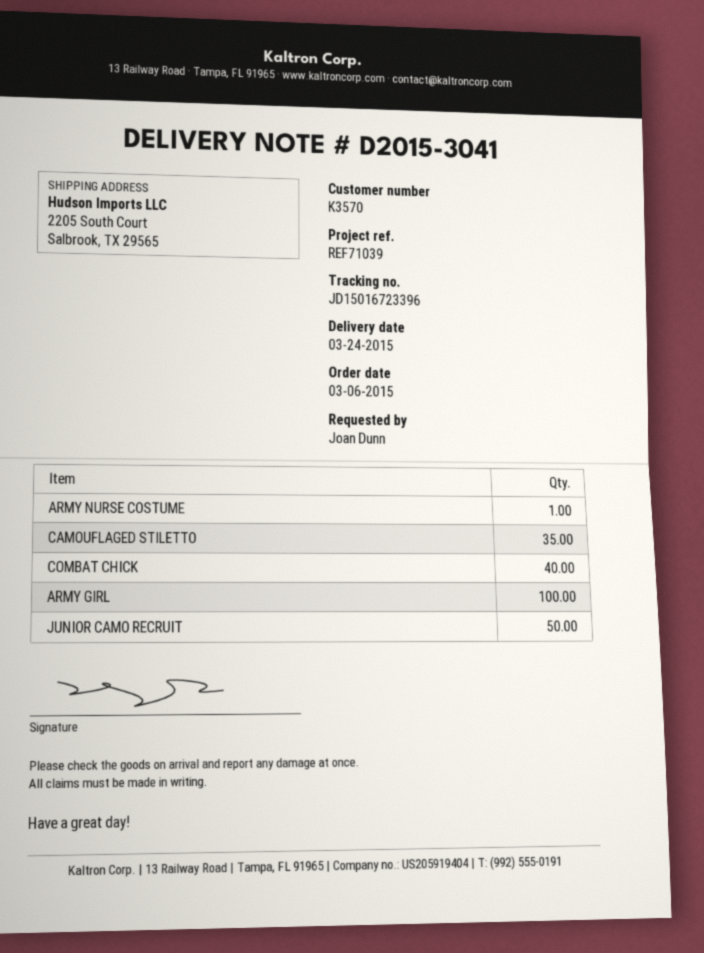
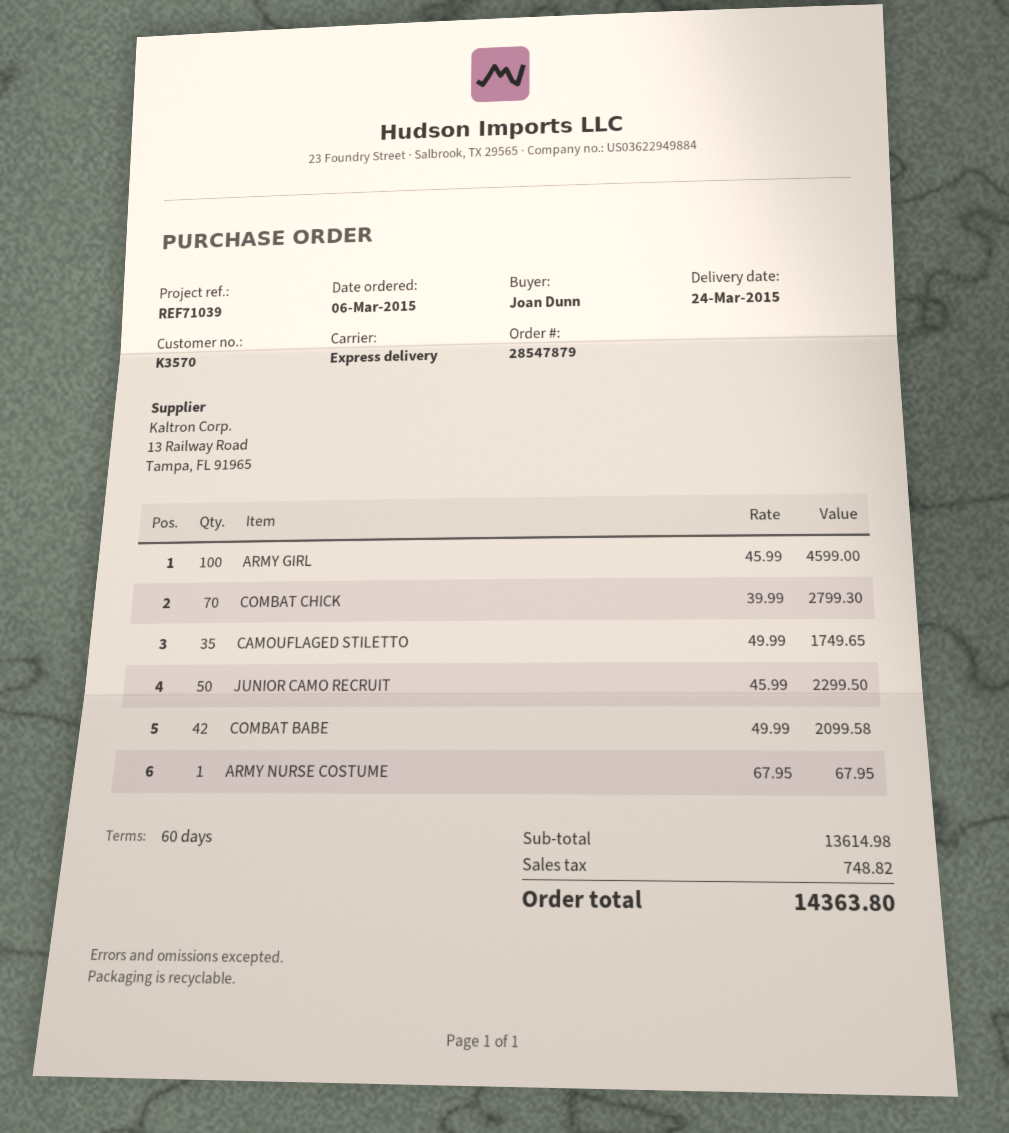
COMBAT CHICK: 40 -> 70
COMBAT BABE: none -> 42

